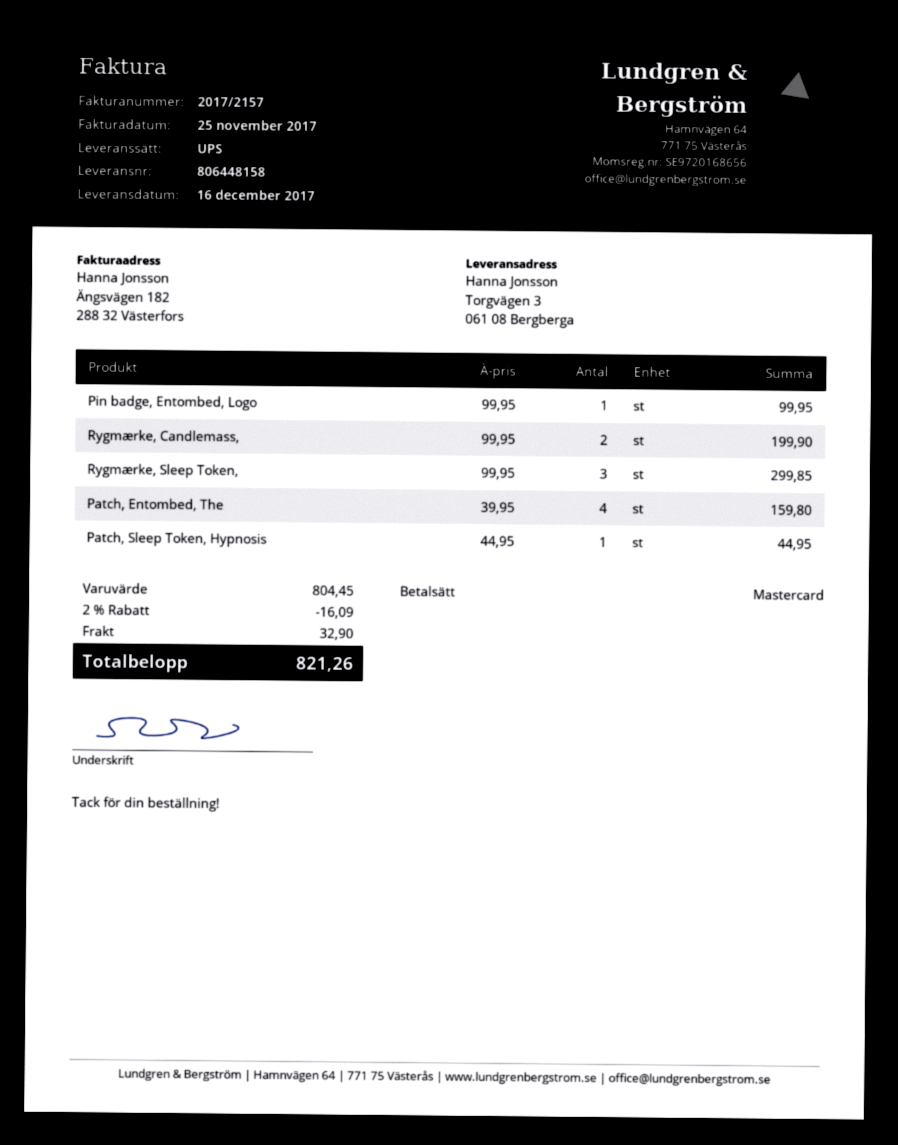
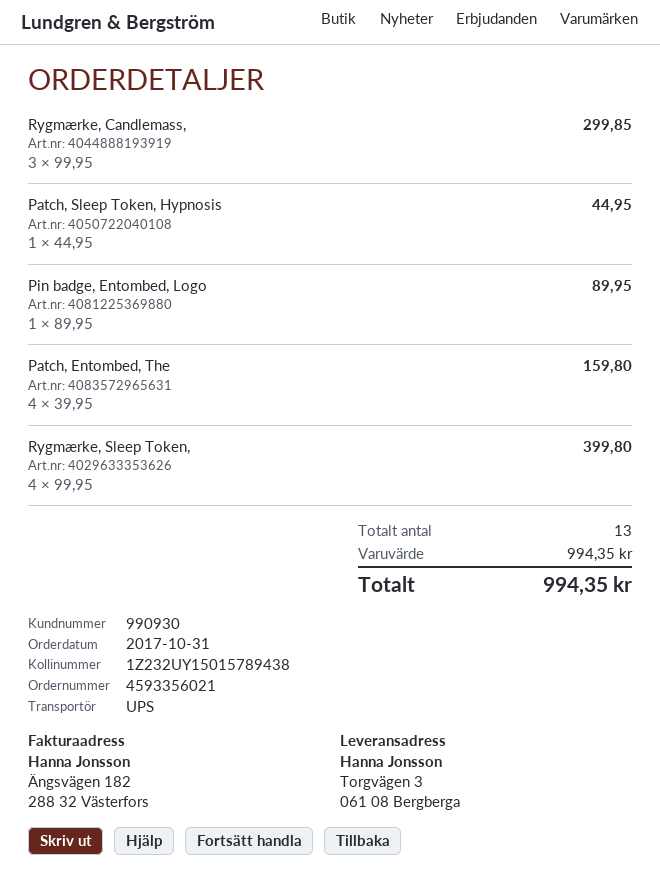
Pin badge, Entombed, Logo: 1 x 99.95 = 99.95 -> 1 x 89.95 = 89.95
Rygmærke, Candlemass,: 2 x 99.95 = 199.90 -> 3 x 99.95 = 299.85
Rygmærke, Sleep Token,: 3 x 99.95 = 299.85 -> 4 x 99.95 = 399.80
subtotal: 804.45 -> 994.35
discount: 2% = 16.09 -> none
shipping: 32.90 -> none
total: 821.26 -> 994.35

